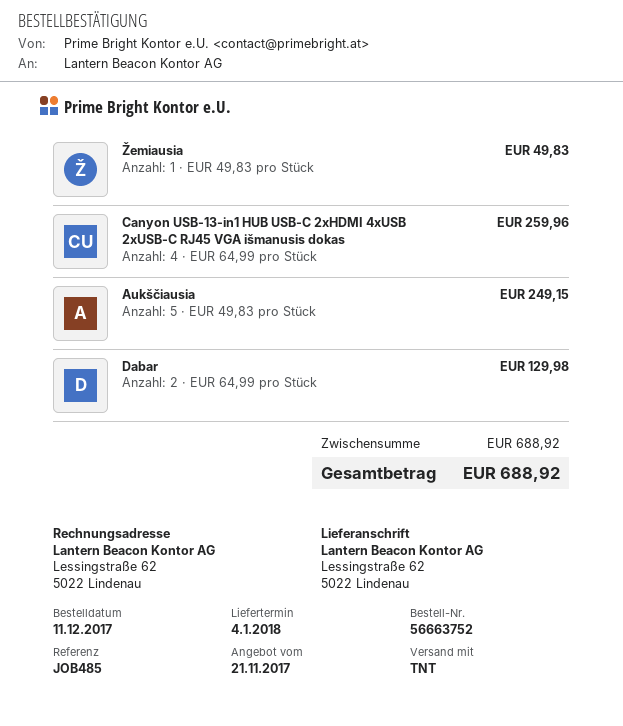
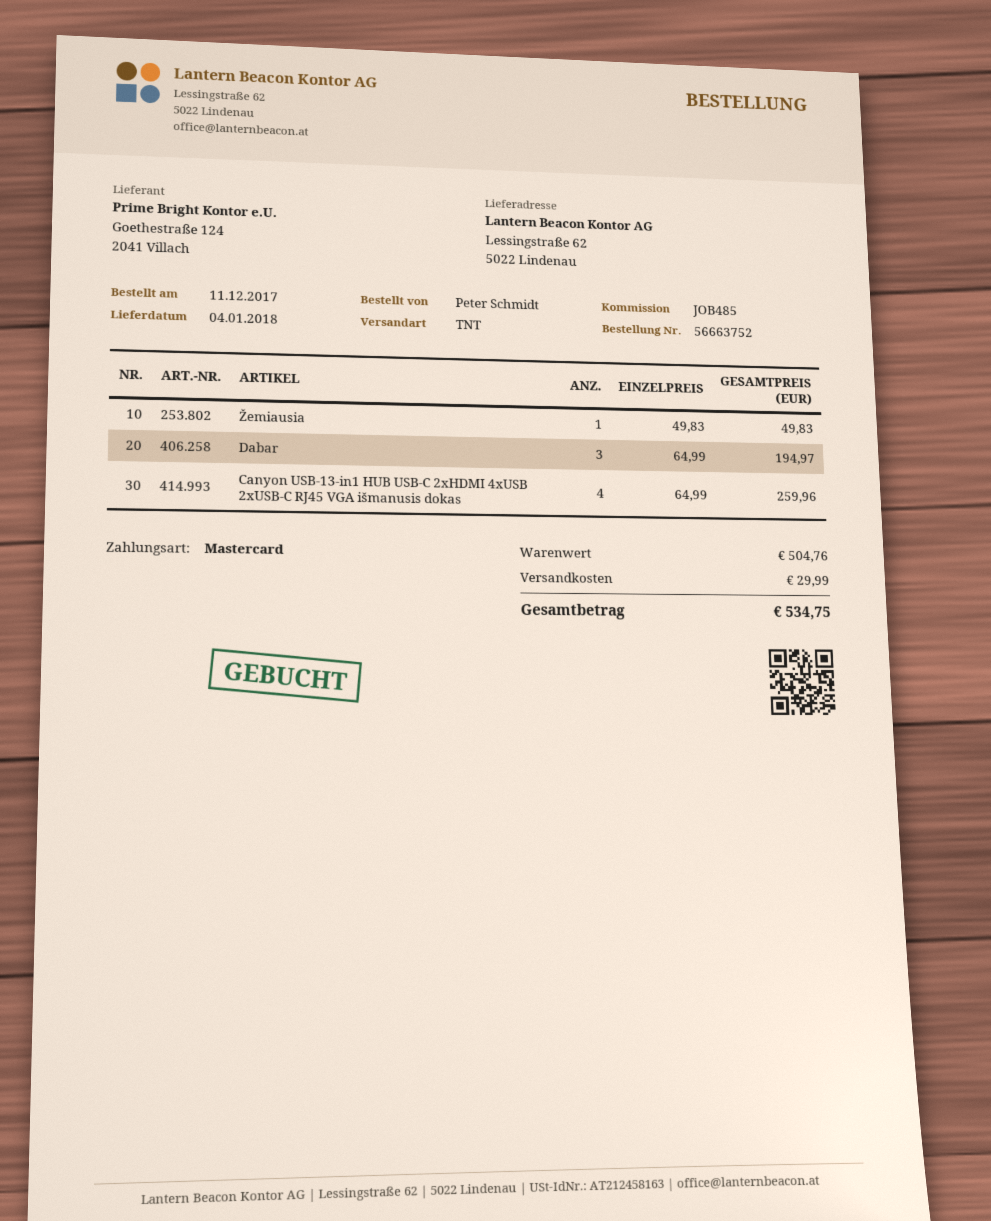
Aukščiausia: 5 x 49.83 = 249.15 -> none
Dabar: 2 x 64.99 = 129.98 -> 3 x 64.99 = 194.97
subtotal: 688.92 -> 504.76
shipping: none -> 29.99
total: 688.92 -> 534.75

